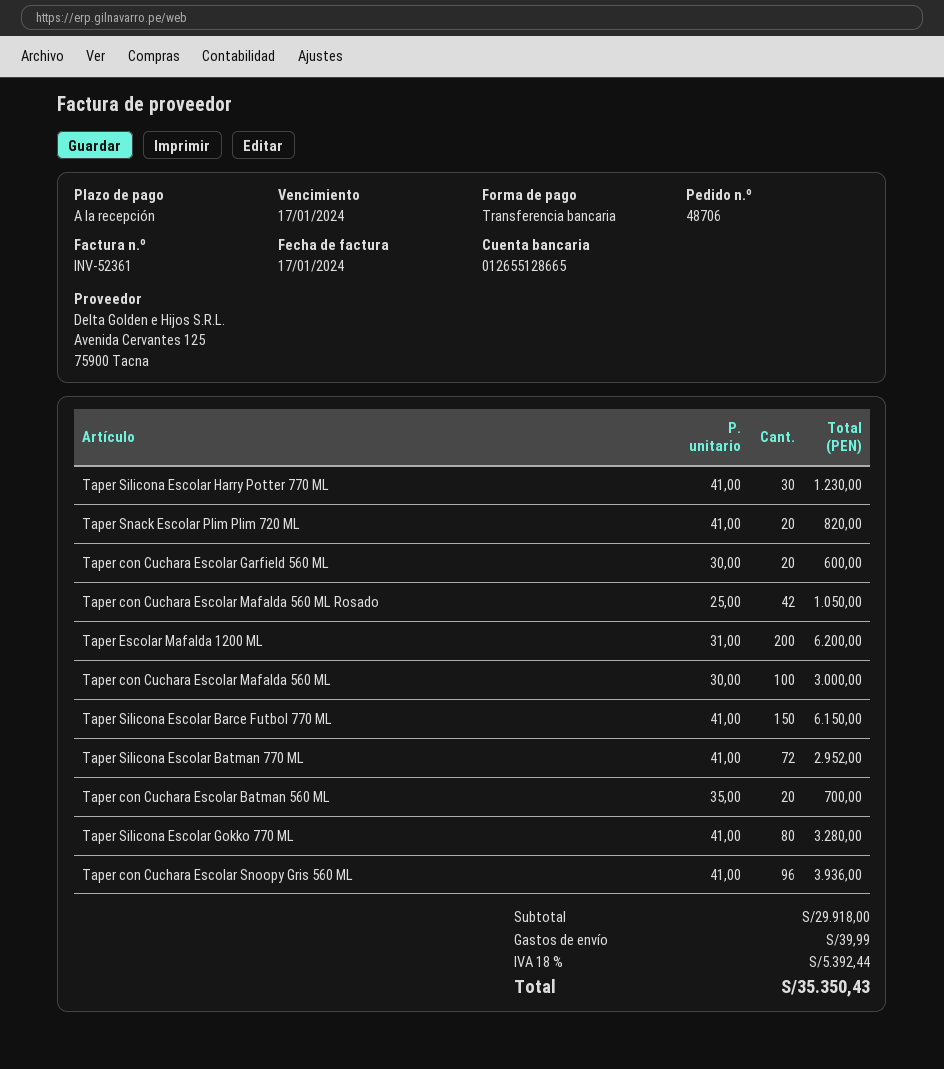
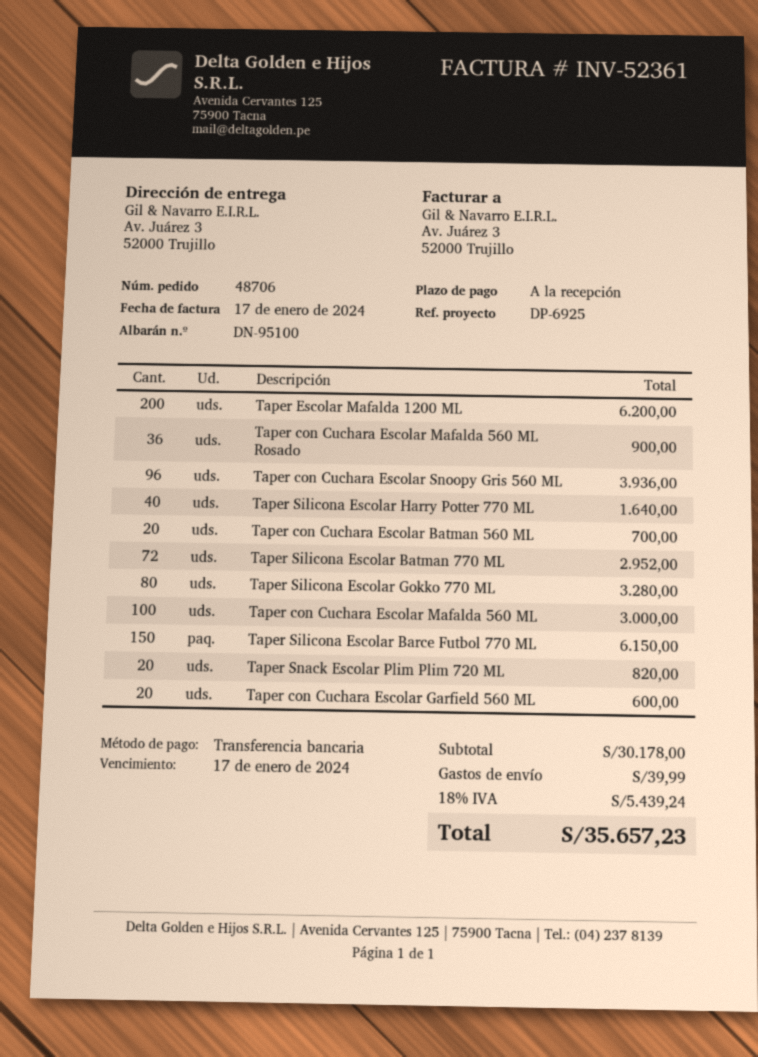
Taper Silicona Escolar Harry Potter 770 ML: 30 for 1230.00 -> 40 for 1640.00
Taper con Cuchara Escolar Mafalda 560 ML Rosado: 42 for 1050.00 -> 36 for 900.00
subtotal: 29918.00 -> 30178.00
tax: 18% = 5392.44 -> 18% = 5439.24
total: 35350.43 -> 35657.23

